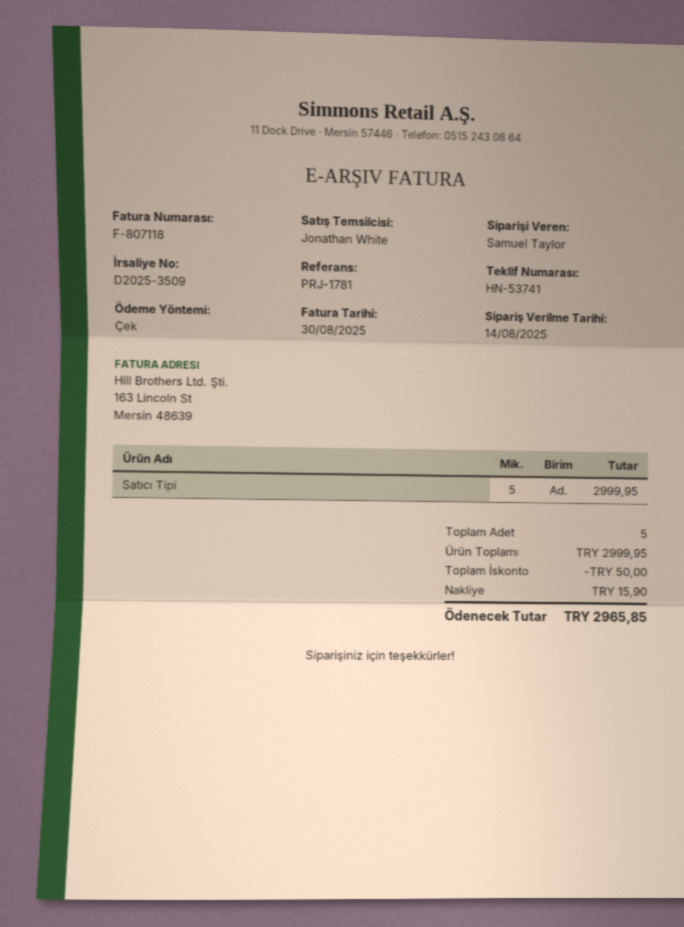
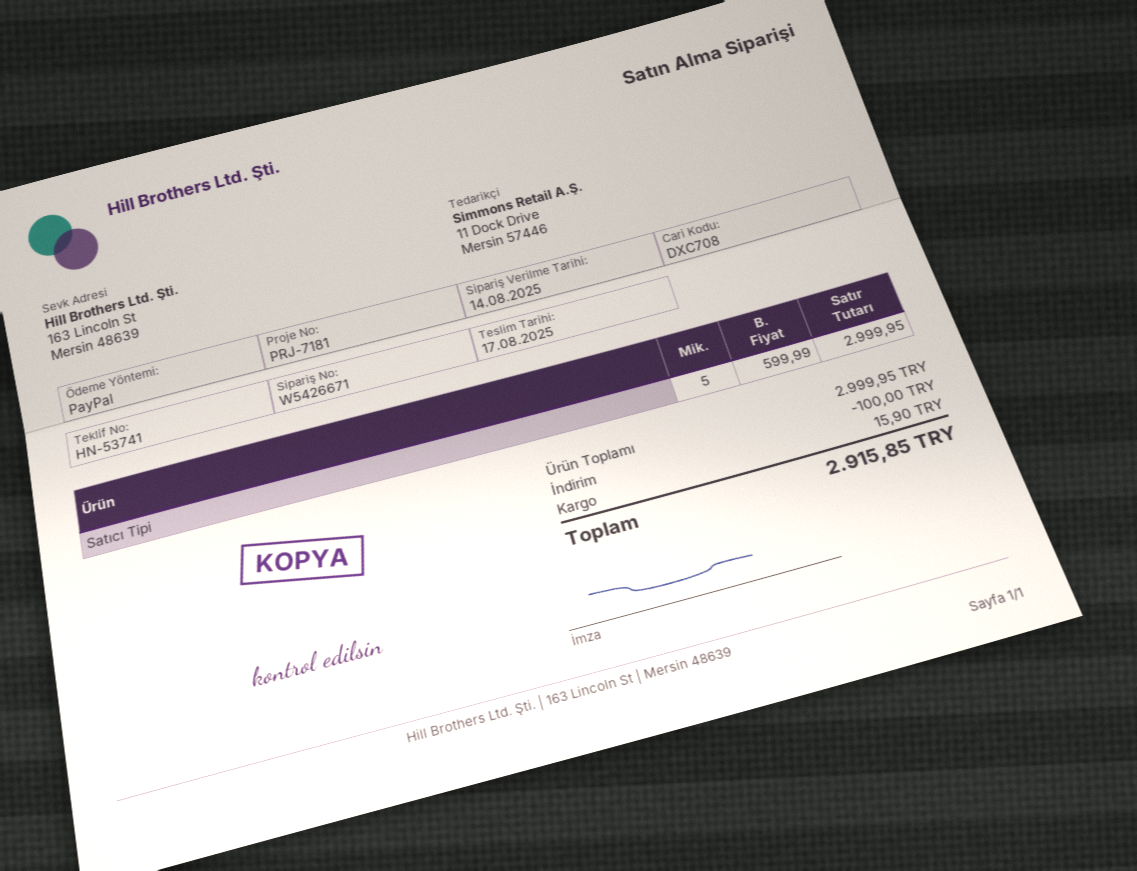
reference: PRJ-1781 -> PRJ-7181
payment method: cheque -> PayPal
discount: 50.00 -> 100.00
total: 2965.85 -> 2915.85

